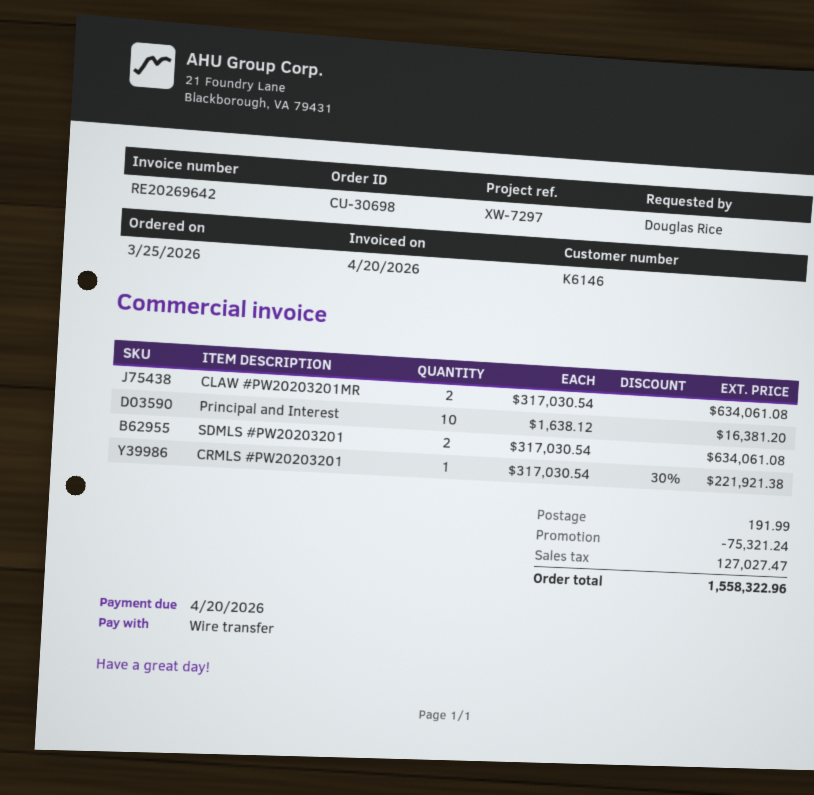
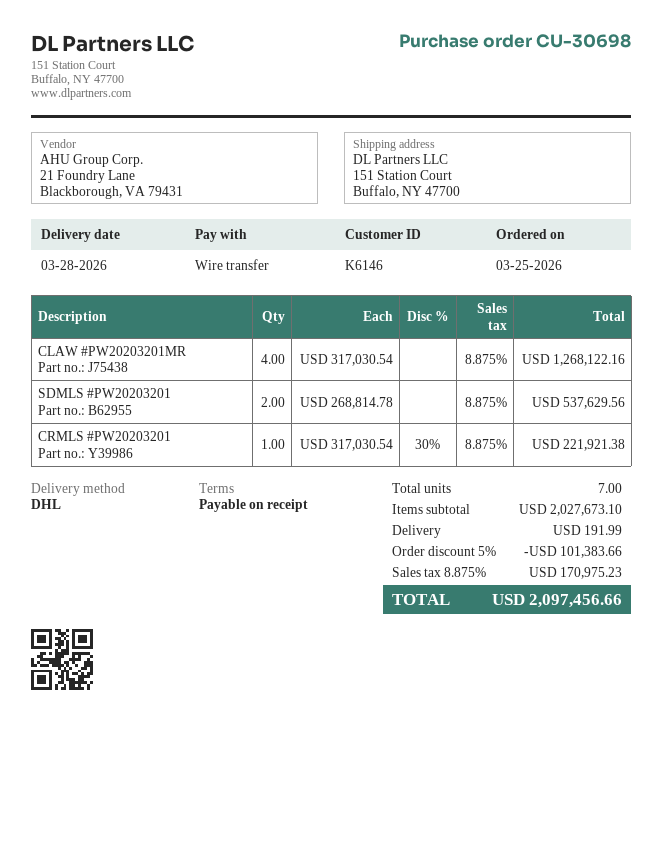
CLAW #PW20203201MR: 2 x 317030.54 = 634061.08 -> 4 x 317030.54 = 1268122.16
Principal and Interest: 10 x 1638.12 = 16381.20 -> none
SDMLS #PW20203201: 2 x 317030.54 = 634061.08 -> 2 x 268814.78 = 537629.56
discount: 75321.24 -> 101383.66
tax: 127027.47 -> 170975.23
total: 1558322.96 -> 2097456.66

